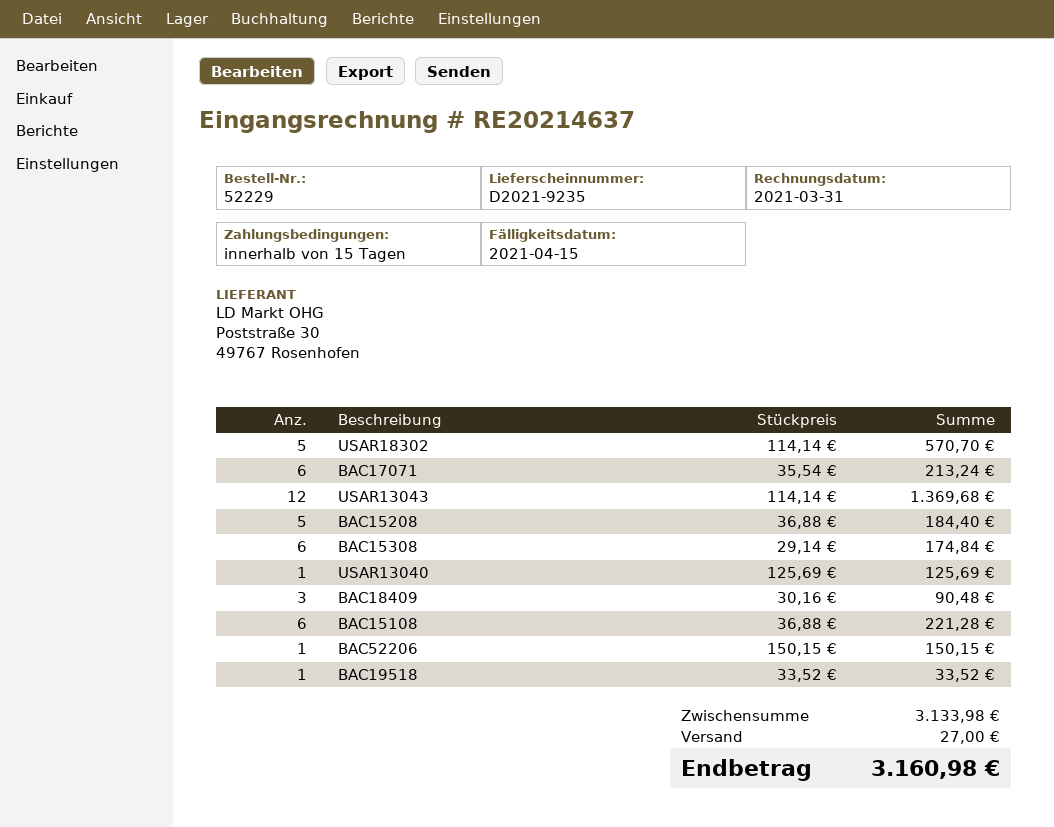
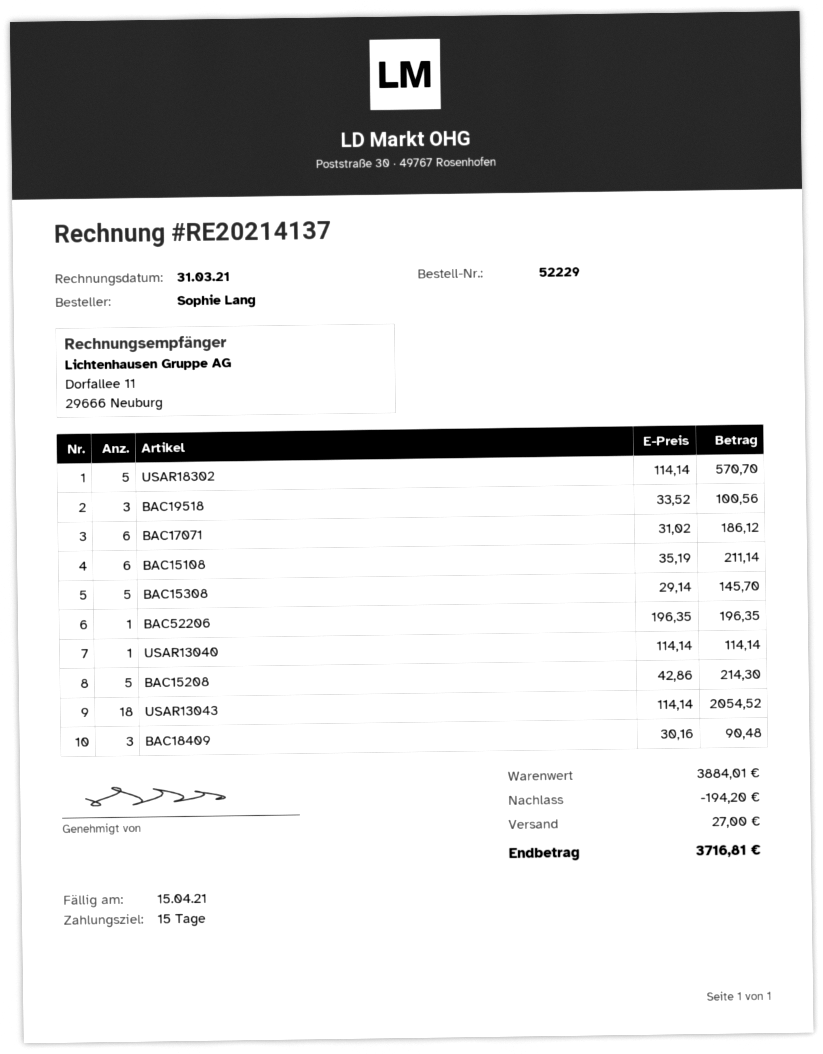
invoice number: RE20214637 -> RE20214137
BAC17071: 6 x 35.54 = 213.24 -> 6 x 31.02 = 186.12
USAR13043: 12 x 114.14 = 1369.68 -> 18 x 114.14 = 2054.52
BAC15208: 5 x 36.88 = 184.40 -> 5 x 42.86 = 214.30
BAC15308: 6 x 29.14 = 174.84 -> 5 x 29.14 = 145.70
USAR13040: 1 x 125.69 = 125.69 -> 1 x 114.14 = 114.14
BAC15108: 6 x 36.88 = 221.28 -> 6 x 35.19 = 211.14
BAC52206: 1 x 150.15 = 150.15 -> 1 x 196.35 = 196.35
BAC19518: 1 x 33.52 = 33.52 -> 3 x 33.52 = 100.56
subtotal: 3133.98 -> 3884.01
discount: none -> 194.20
total: 3160.98 -> 3716.81

